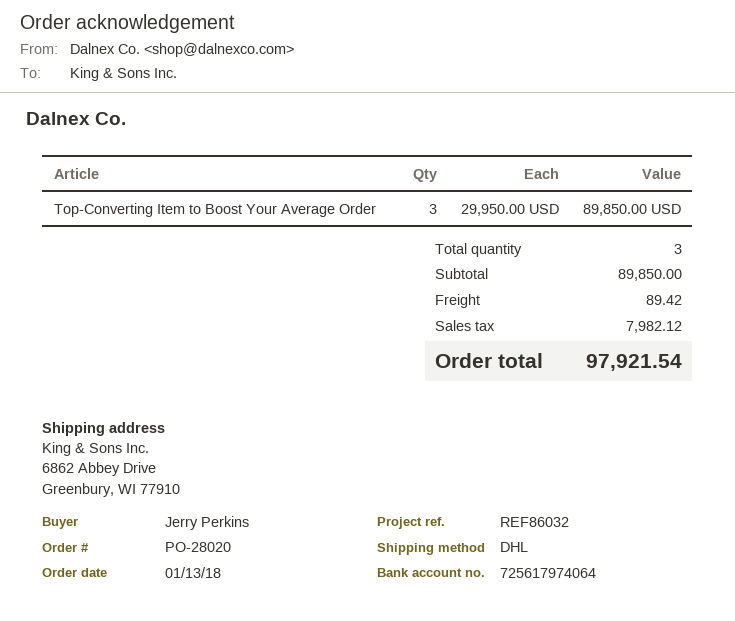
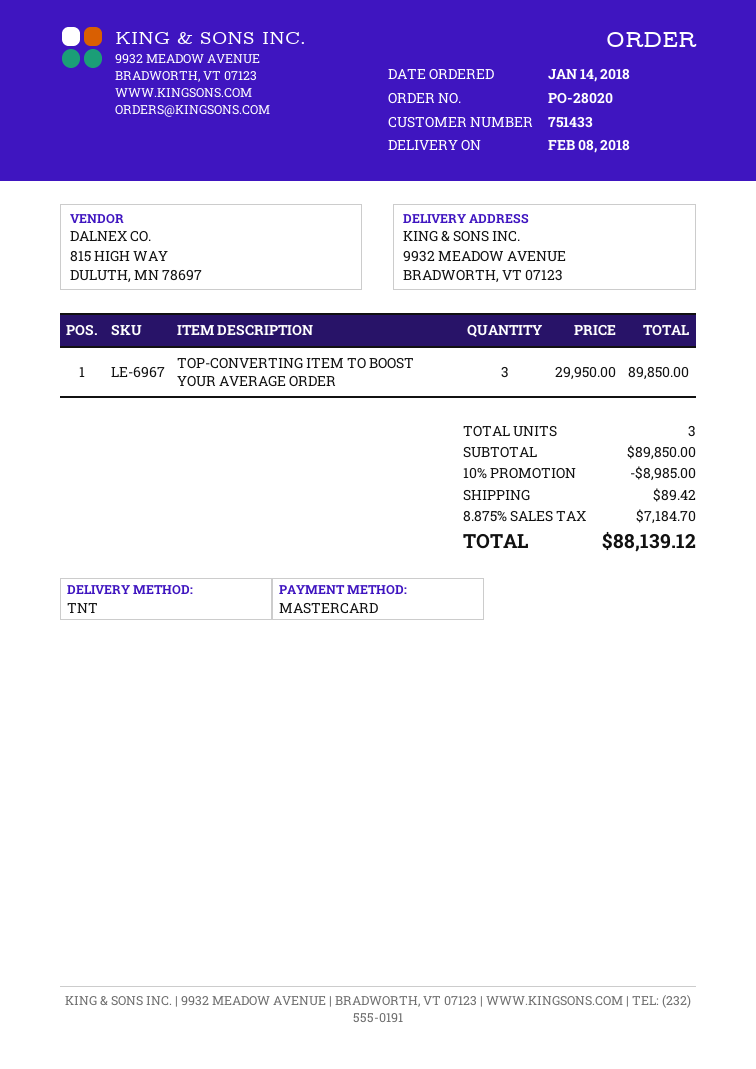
order date: 2018-01-13 -> 2018-01-14
shipping method: DHL -> TNT
ship to: 6862 Abbey Drive, Greenbury, WI 77910 -> 9932 MEADOW AVENUE, BRADWORTH, VT 07123
discount: none -> 10% = 8985.00
tax: 7982.12 -> 7184.70
total: 97921.54 -> 88139.12

